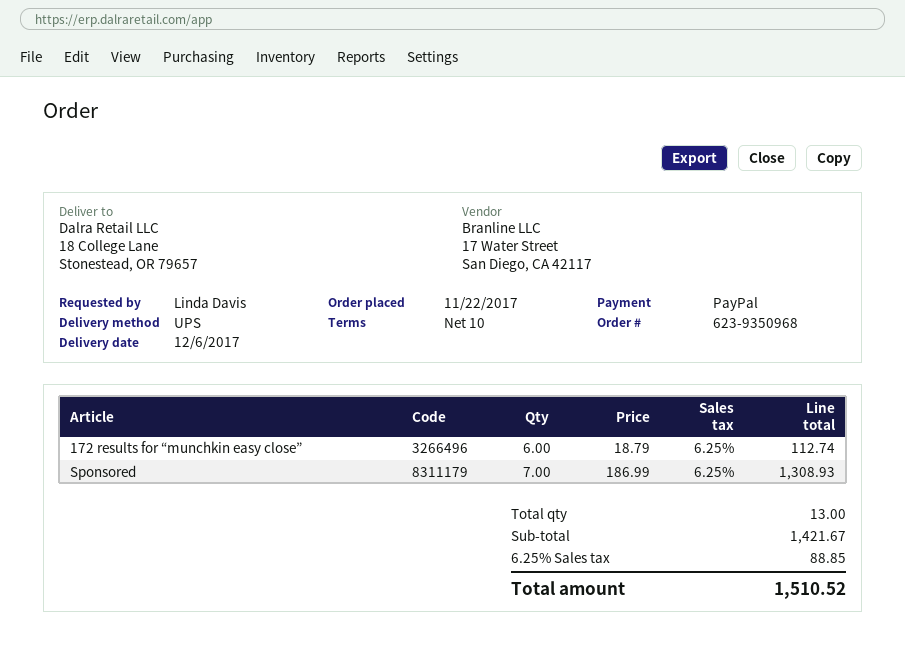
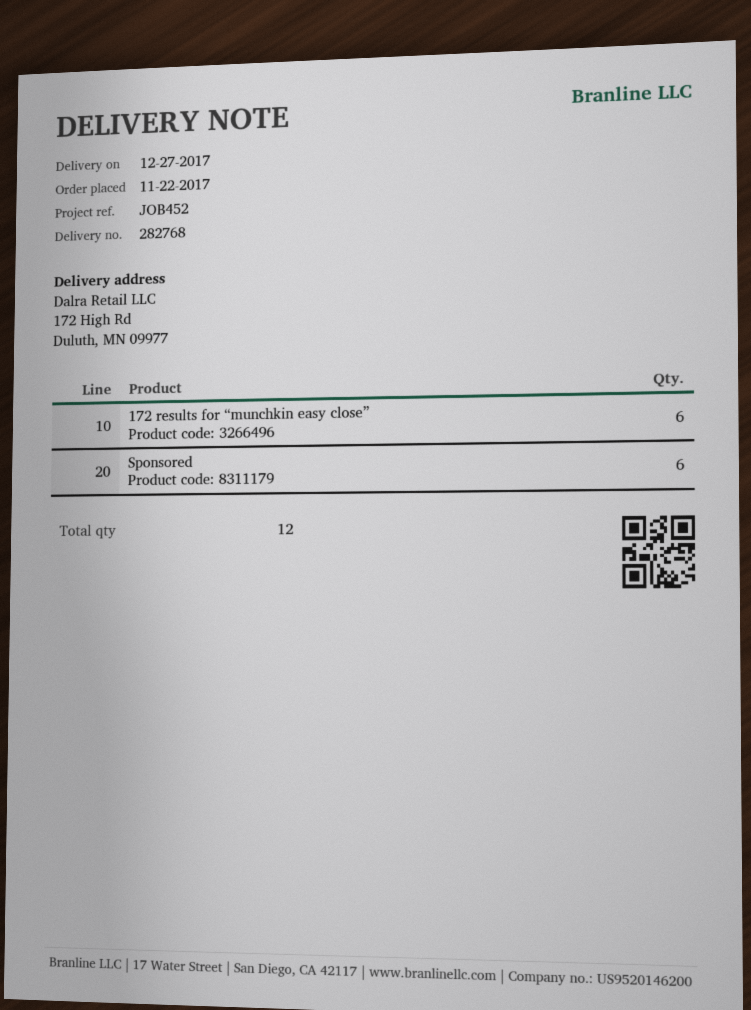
delivery date: 2017-12-06 -> 2017-12-27
ship to: 18 College Lane, Stonestead, OR 79657 -> 172 High Rd, Duluth, MN 09977
Sponsored: 7 -> 6
total quantity: 13 -> 12

